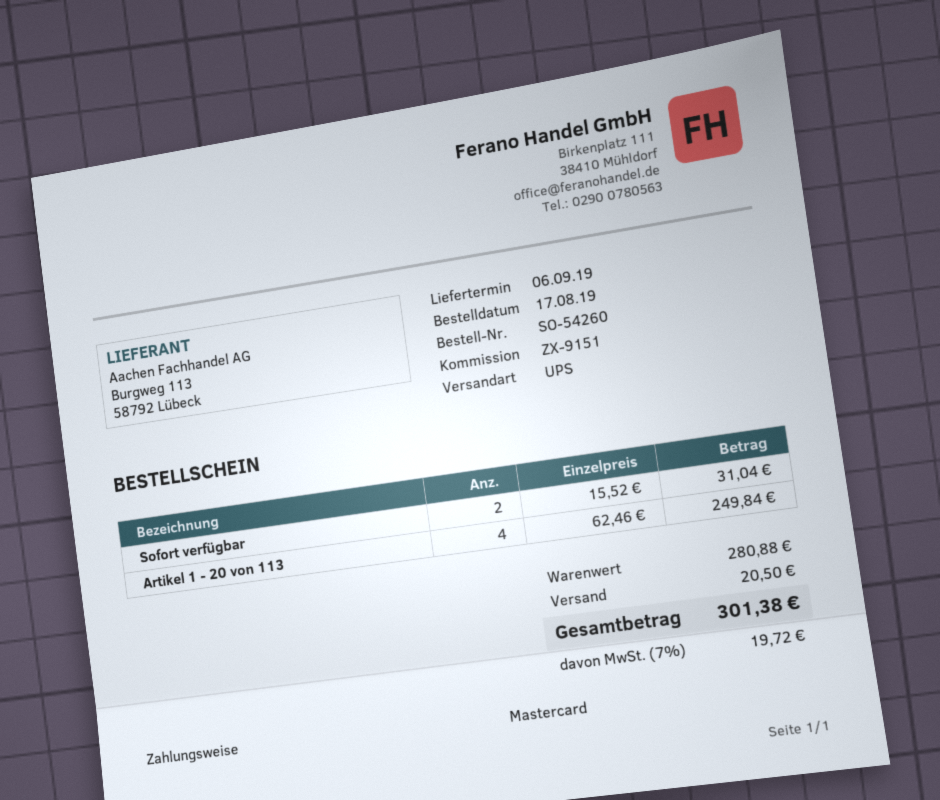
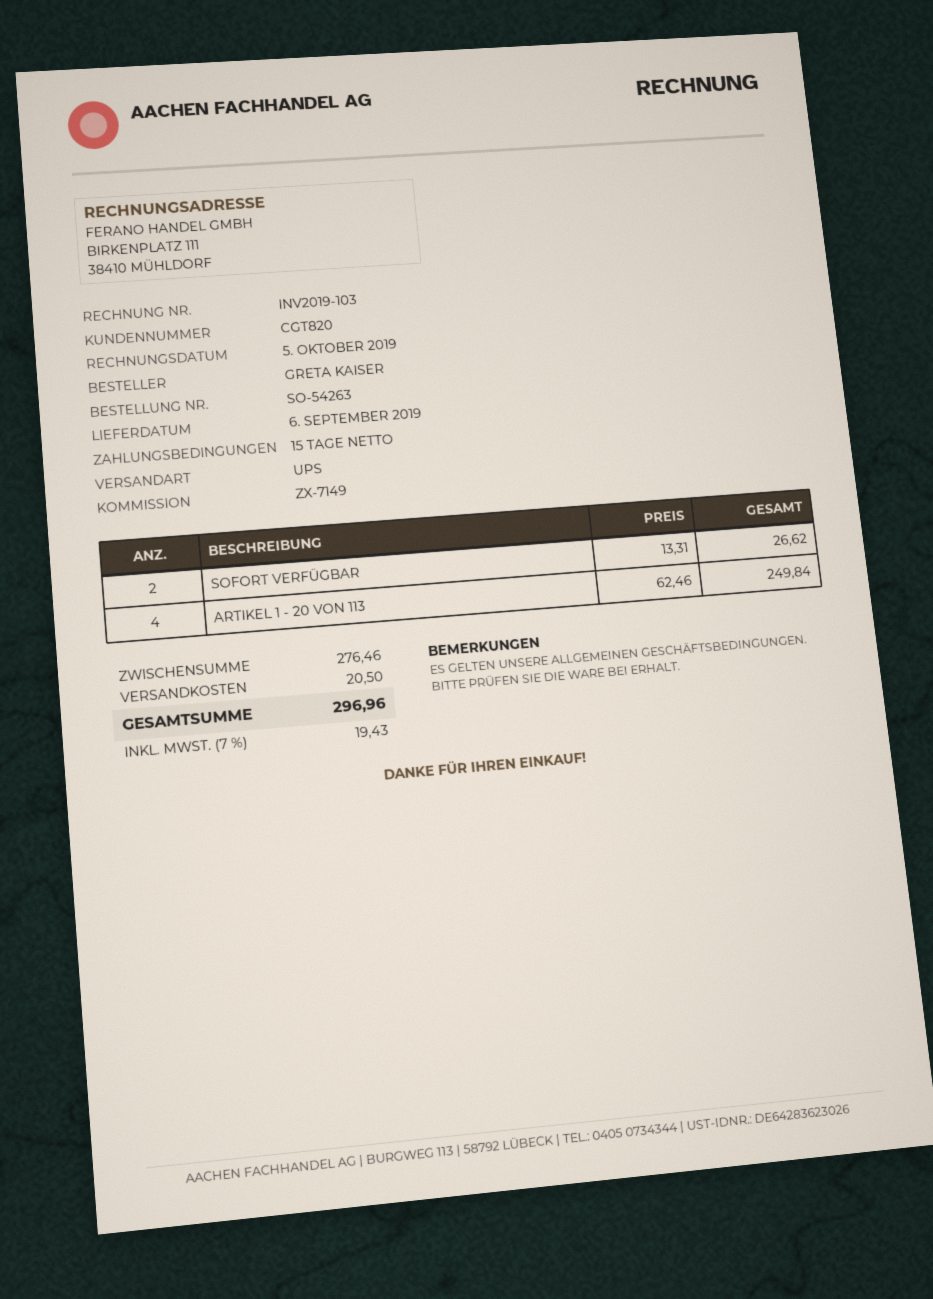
order number: SO-54260 -> SO-54263
reference: ZX-9151 -> ZX-7149
Sofort verfügbar: 2 x 15.52 = 31.04 -> 2 x 13.31 = 26.62
subtotal: 280.88 -> 276.46
tax: 7% = 19.72 -> 7% = 19.43
total: 301.38 -> 296.96

